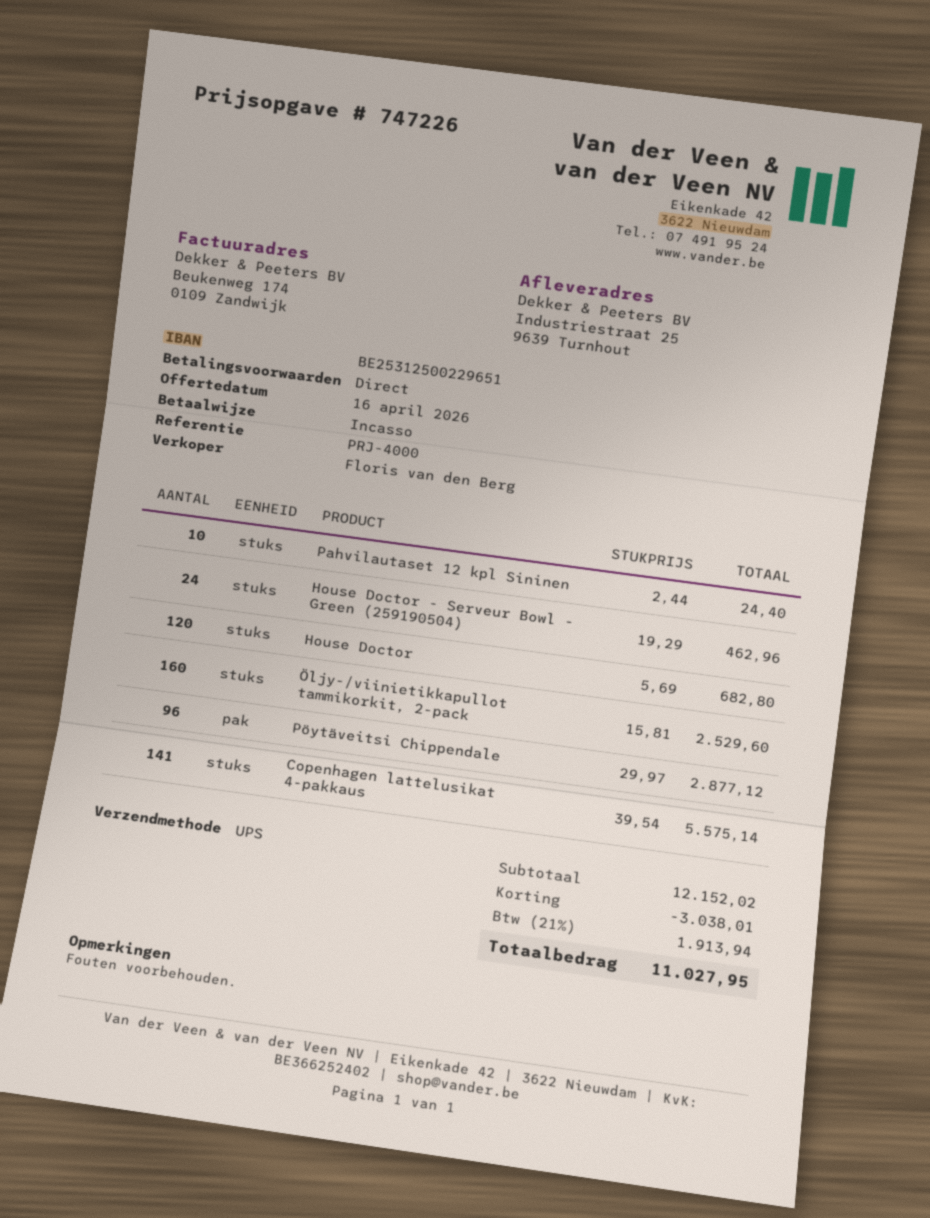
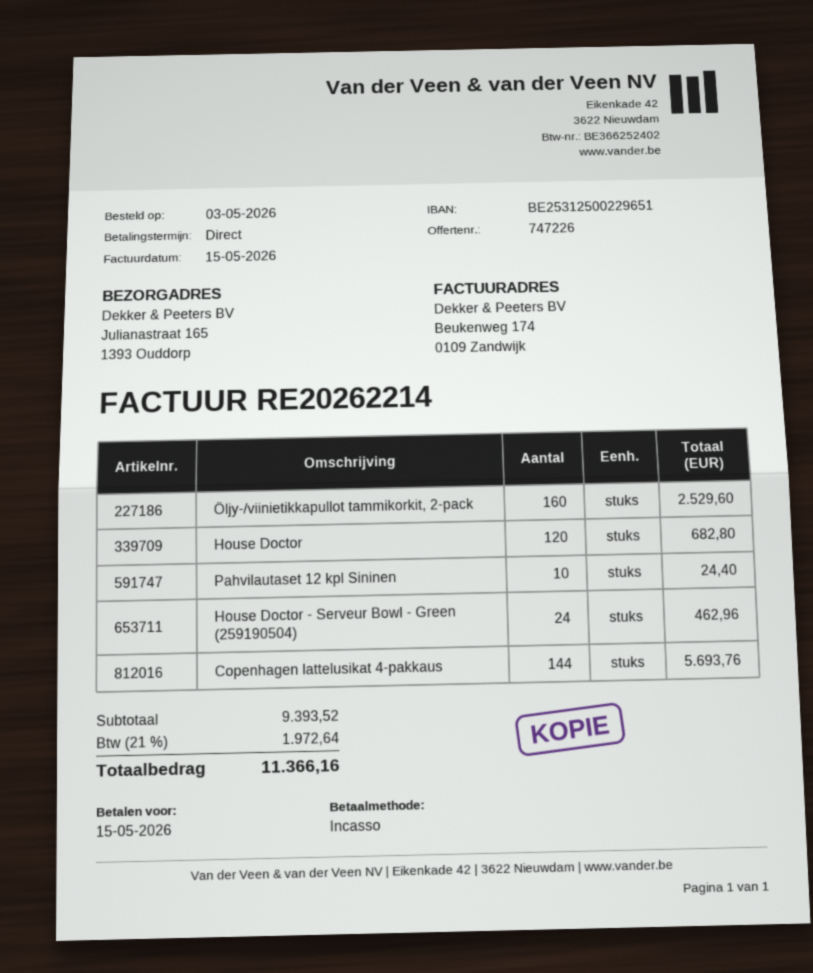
ship to: Industriestraat 25, 9639 Turnhout -> Julianastraat 165, 1393 Ouddorp
Pöytäveitsi Chippendale: 96 for 2877.12 -> none
Copenhagen lattelusikat 4-pakkaus: 141 for 5575.14 -> 144 for 5693.76
subtotal: 12152.02 -> 9393.52
discount: 3038.01 -> none
tax: 21% = 1913.94 -> 21% = 1972.64
total: 11027.95 -> 11366.16

